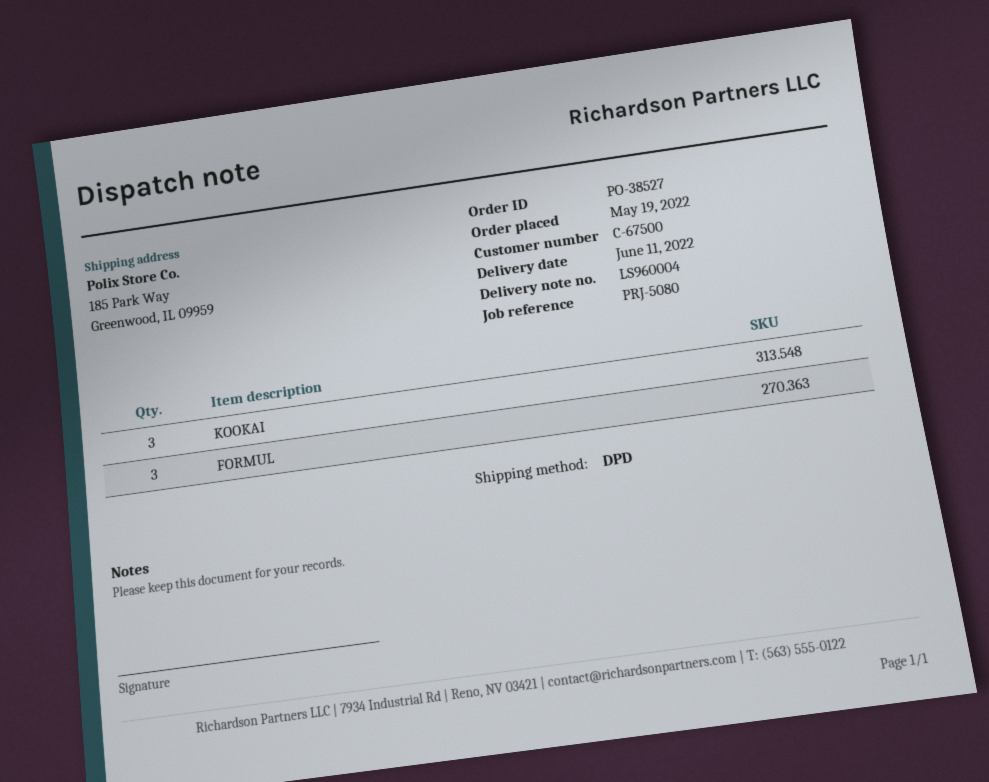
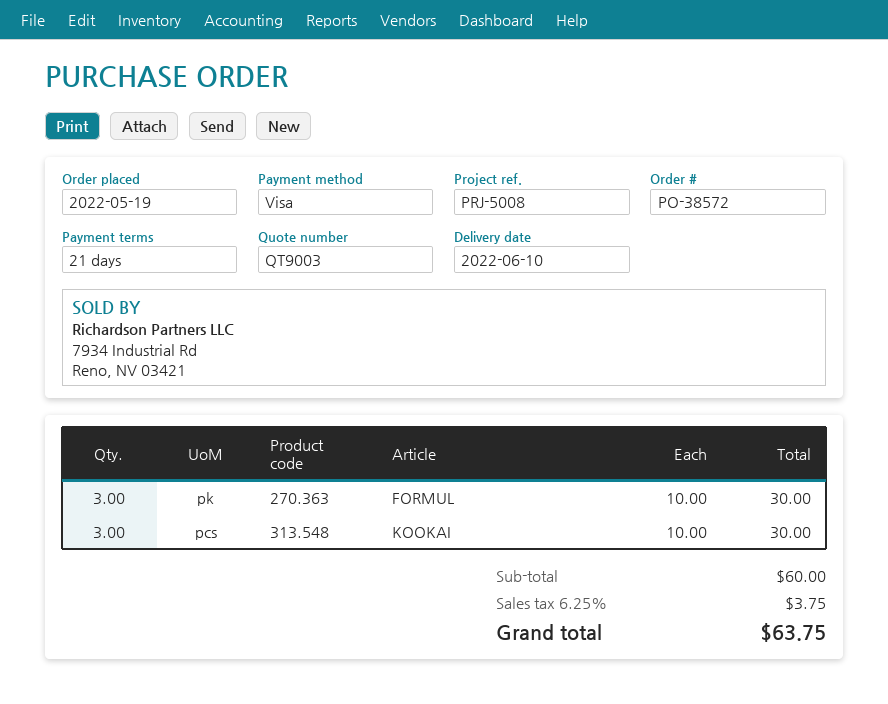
order number: PO-38527 -> PO-38572
delivery date: 2022-06-11 -> 2022-06-10
reference: PRJ-5080 -> PRJ-5008

